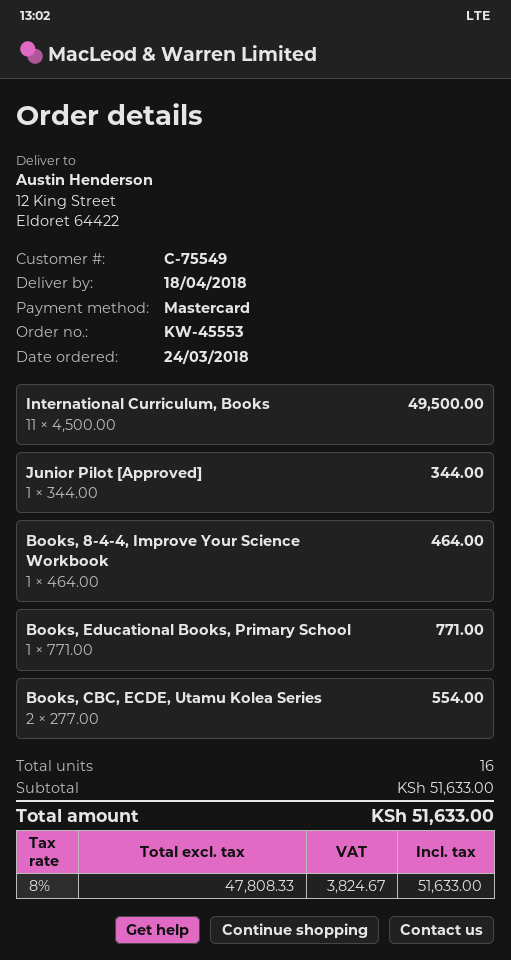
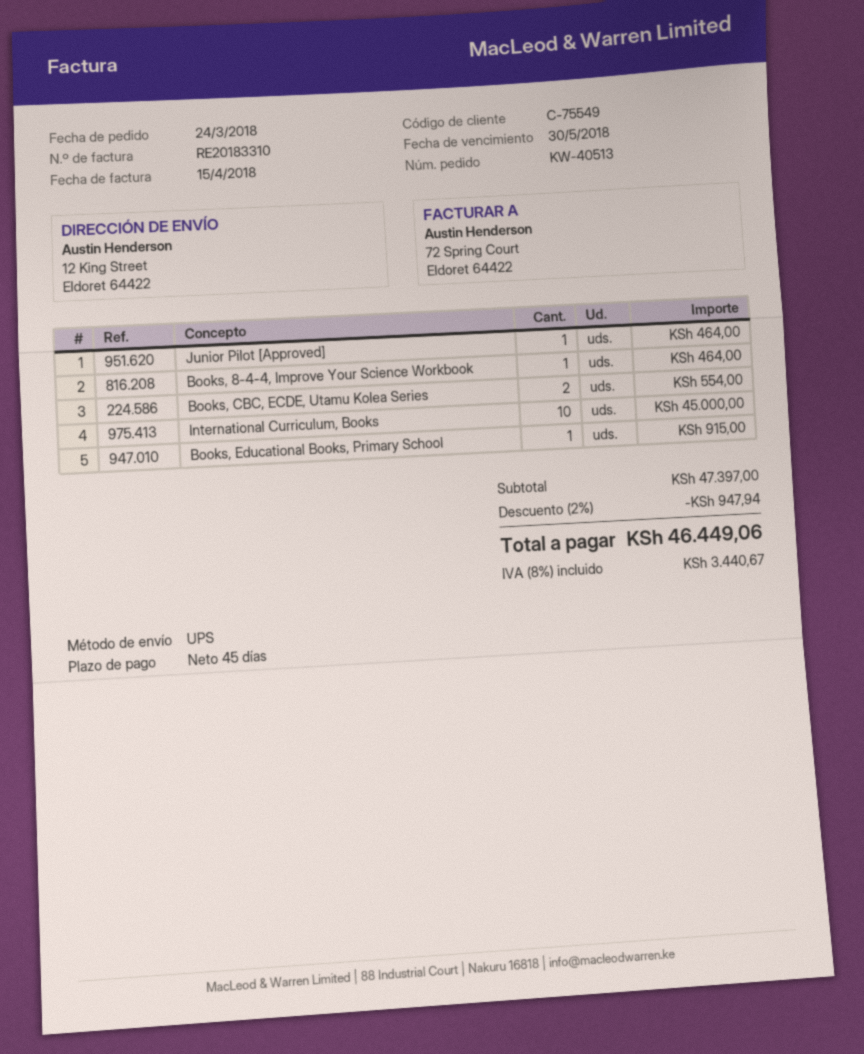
order number: KW-45553 -> KW-40513
International Curriculum, Books: 11 for 49500.00 -> 10 for 45000.00
Junior Pilot [Approved]: 1 for 344.00 -> 1 for 464.00
Books, Educational Books, Primary School: 1 for 771.00 -> 1 for 915.00
subtotal: 51633.00 -> 47397.00
discount: none -> 2% = 947.94
tax: 8% = 3824.67 -> 8% = 3440.67
total: 51633.00 -> 46449.06

